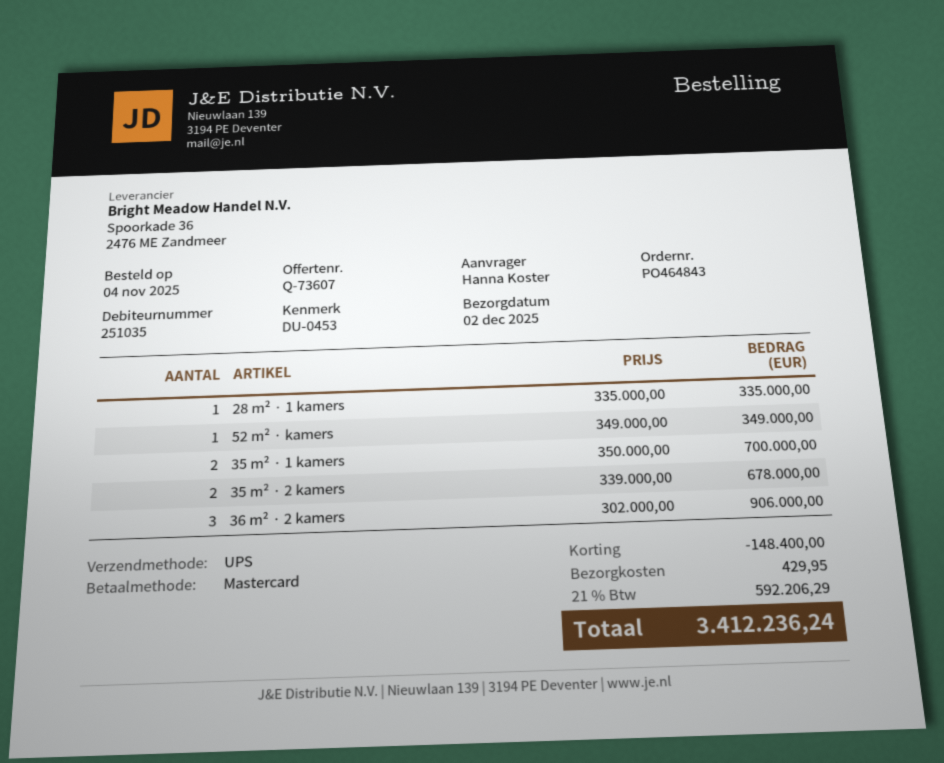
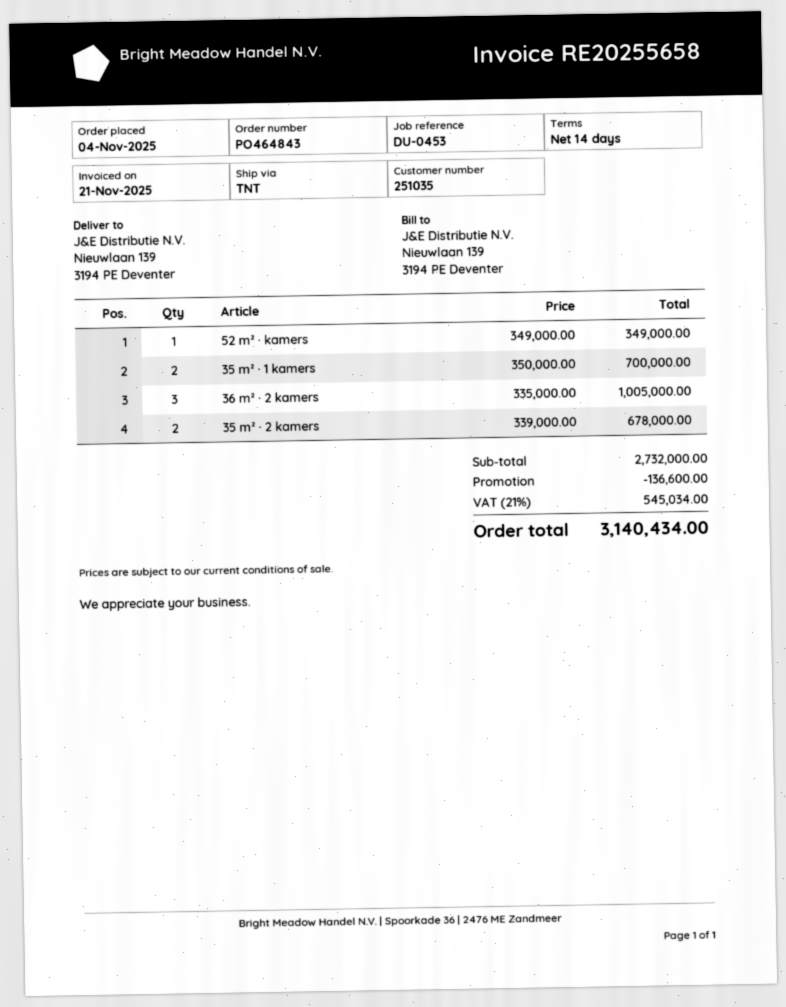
shipping method: UPS -> TNT
28 m² · 1 kamers: 1 x 335000.00 = 335000.00 -> none
36 m² · 2 kamers: 3 x 302000.00 = 906000.00 -> 3 x 335000.00 = 1005000.00
discount: 148400.00 -> 136600.00
shipping: 429.95 -> none
tax: 21% = 592206.29 -> 21% = 545034.00
total: 3412236.24 -> 3140434.00

